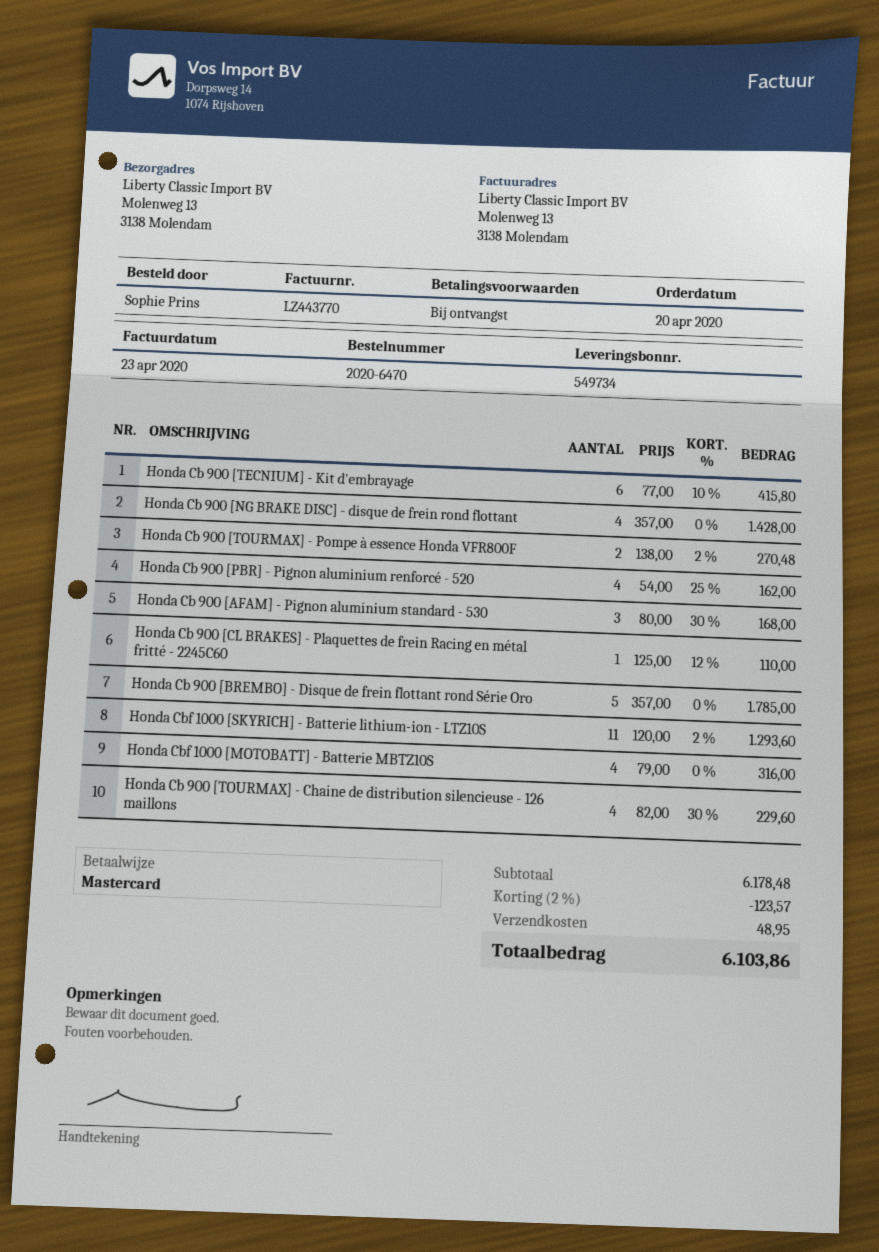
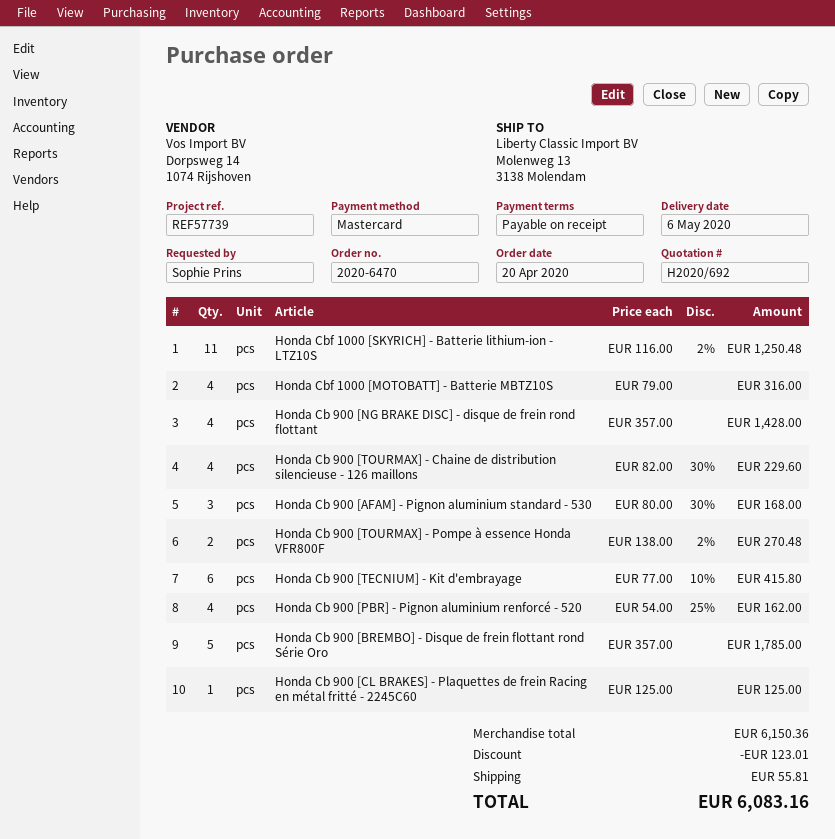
Honda Cb 900 [CL BRAKES] - Plaquettes de frein Racing en métal fritté - 2245C60: 1 x 125.00 - 12% = 110.00 -> 1 x 125.00 = 125.00
Honda Cbf 1000 [SKYRICH] - Batterie lithium-ion - LTZ10S: 11 x 120.00 - 2% = 1293.60 -> 11 x 116.00 - 2% = 1250.48
subtotal: 6178.48 -> 6150.36
discount: 123.57 -> 123.01
shipping: 48.95 -> 55.81
total: 6103.86 -> 6083.16

